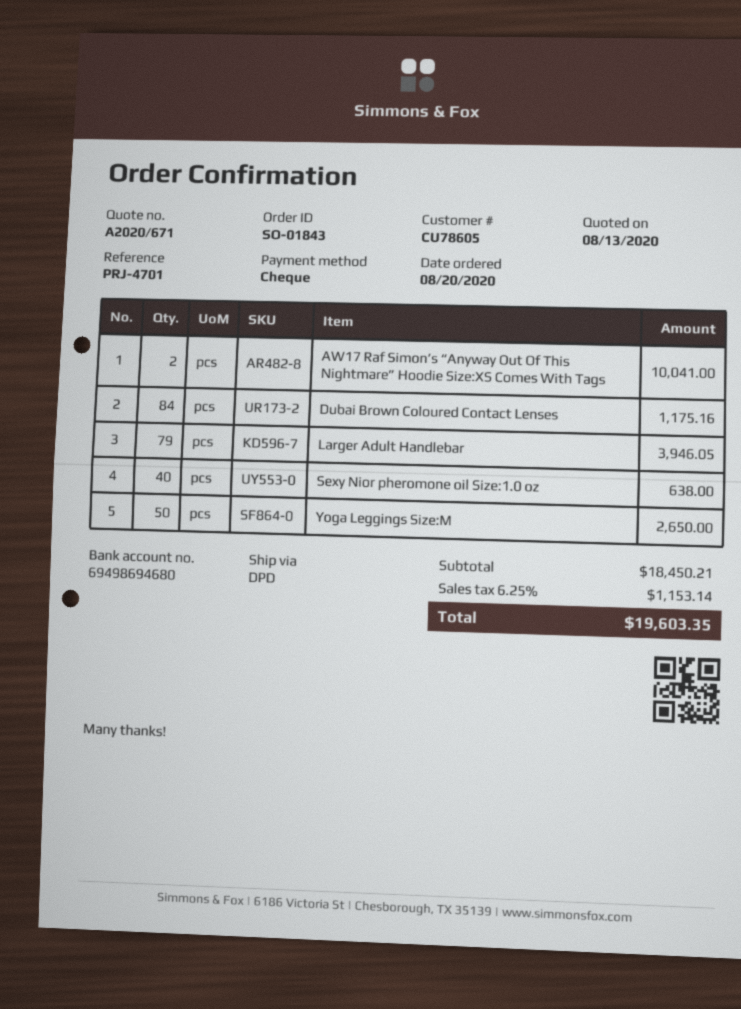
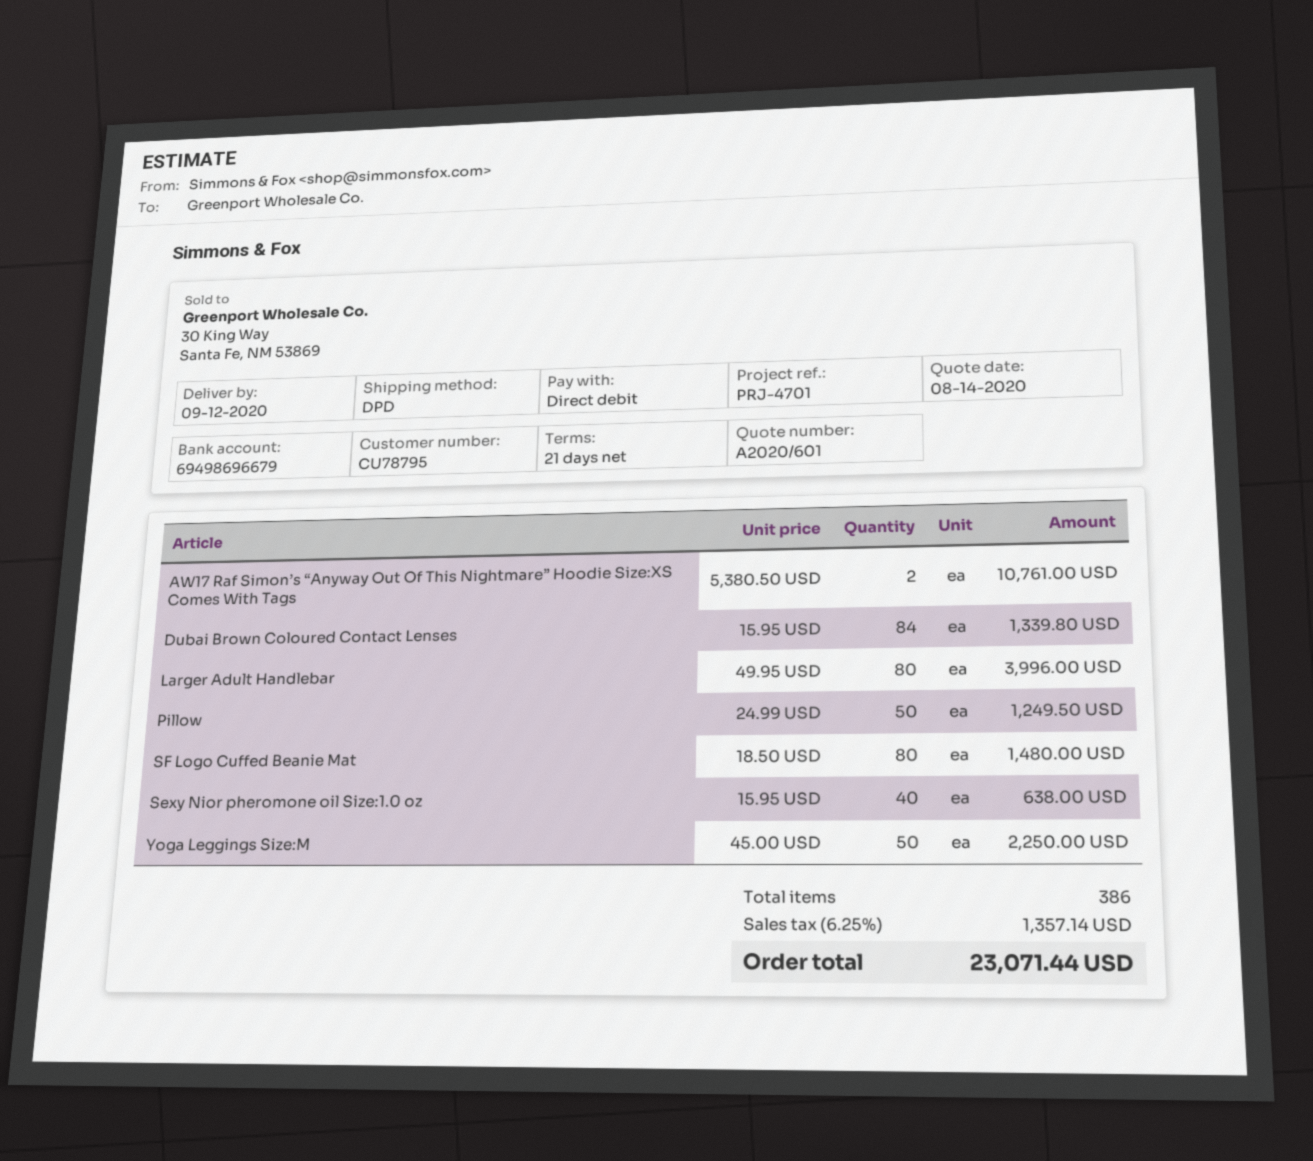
quote number: A2020/671 -> A2020/601
quote date: 2020-08-13 -> 2020-08-14
customer number: CU78605 -> CU78795
payment method: cheque -> direct debit
bank account: 69498694680 -> 69498696679
AW17 Raf Simon’s “Anyway Out Of This Nightmare” Hoodie Size:XS Comes With Tags: 2 for 10041.00 -> 2 for 10761.00
Dubai Brown Coloured Contact Lenses: 84 for 1175.16 -> 84 for 1339.80
Larger Adult Handlebar: 79 for 3946.05 -> 80 for 3996.00
Yoga Leggings Size:M: 50 for 2650.00 -> 50 for 2250.00
Pillow: none -> 50 for 1249.50
SF Logo Cuffed Beanie Mat: none -> 80 for 1480.00
tax: 6.25% = 1153.14 -> 6.25% = 1357.14
total: 19603.35 -> 23071.44

